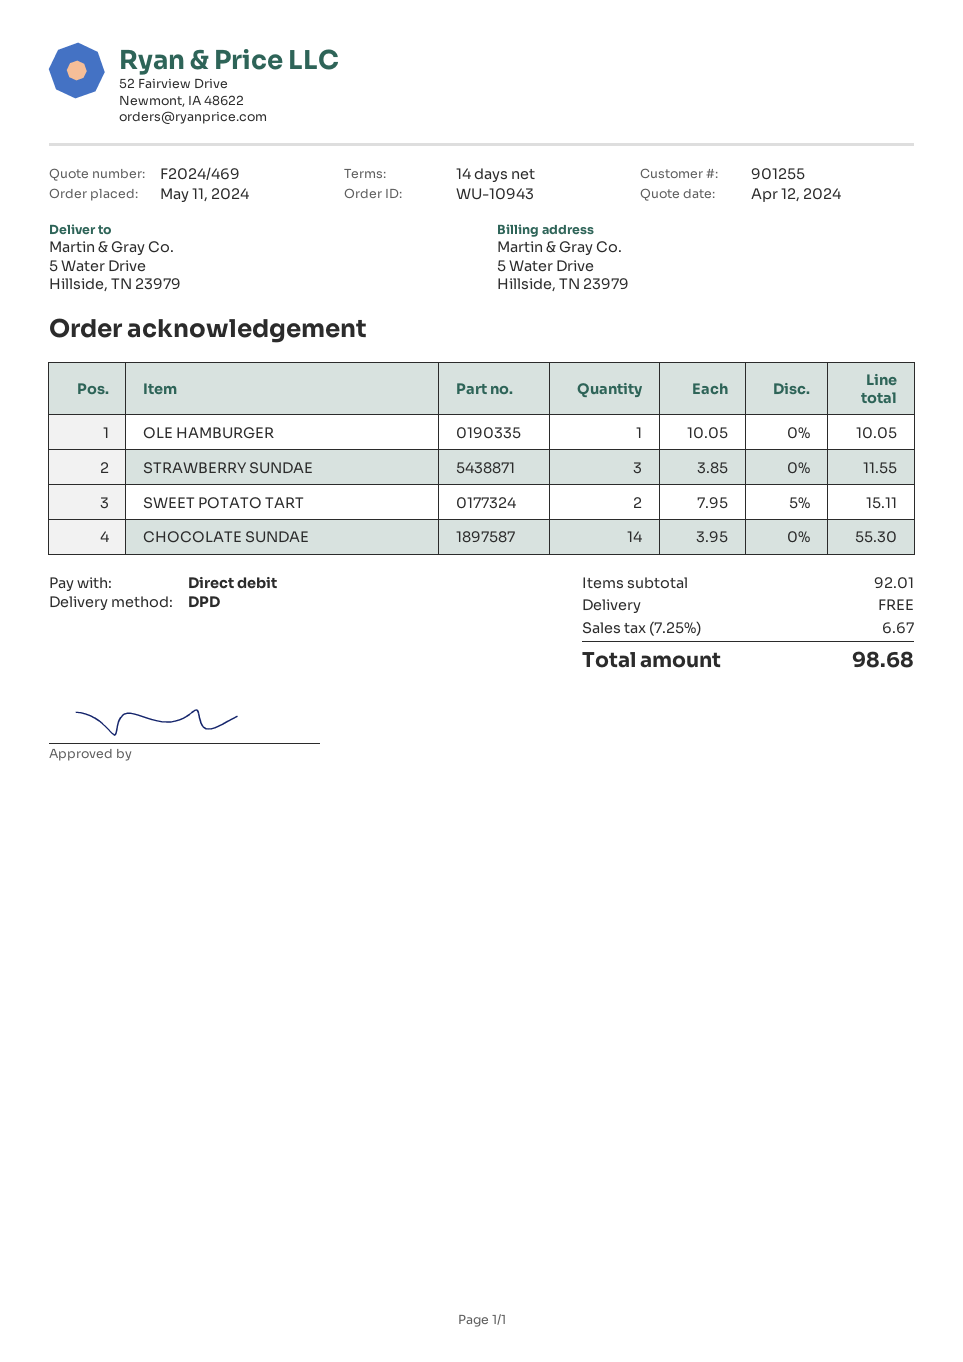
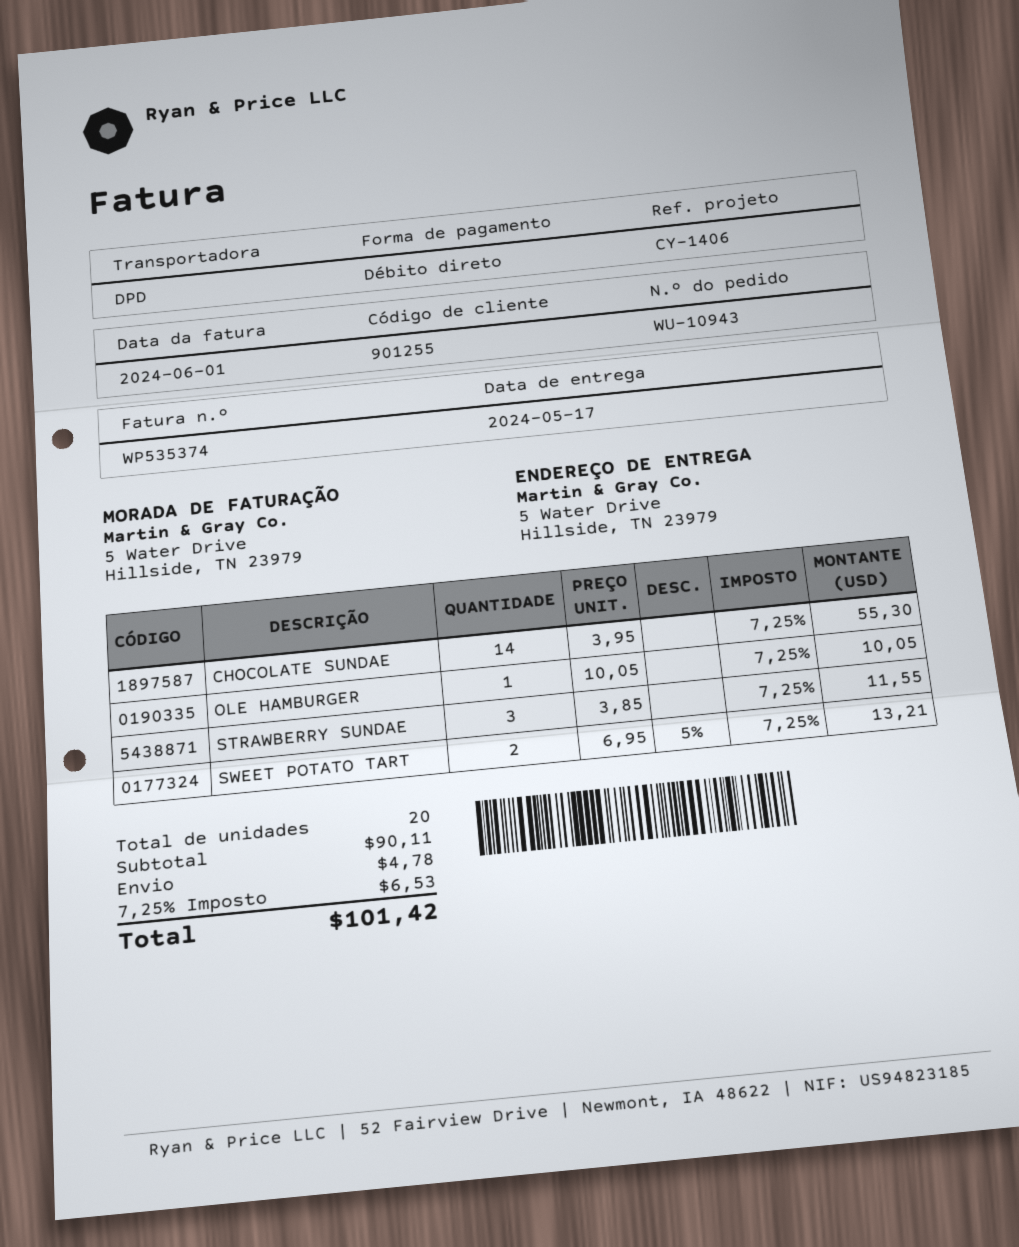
SWEET POTATO TART: 2 x 7.95 - 5% = 15.11 -> 2 x 6.95 - 5% = 13.21
subtotal: 92.01 -> 90.11
shipping: 0.00 -> 4.78
tax: 7.25% = 6.67 -> 7.25% = 6.53
total: 98.68 -> 101.42

